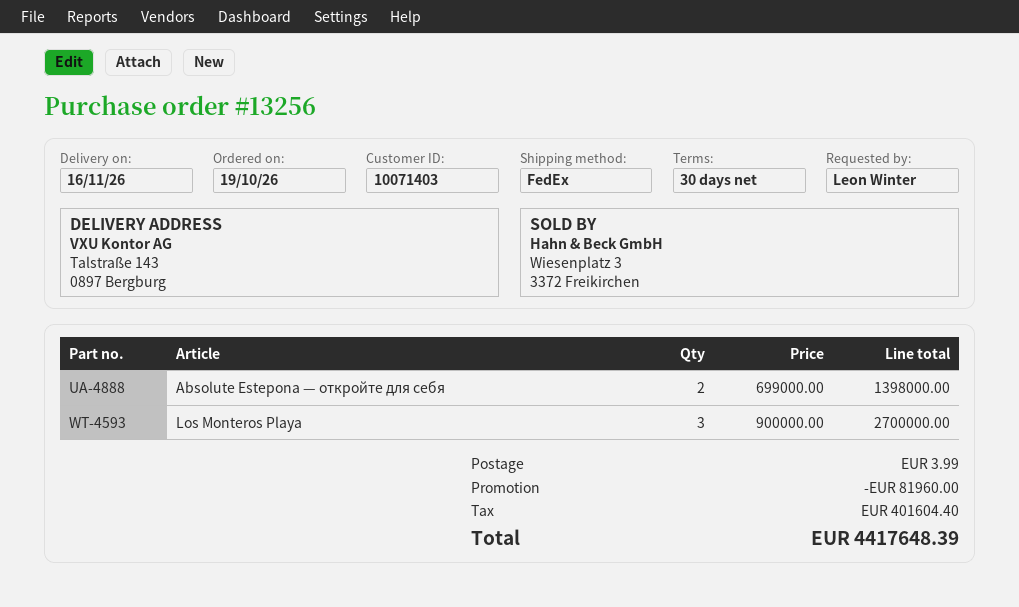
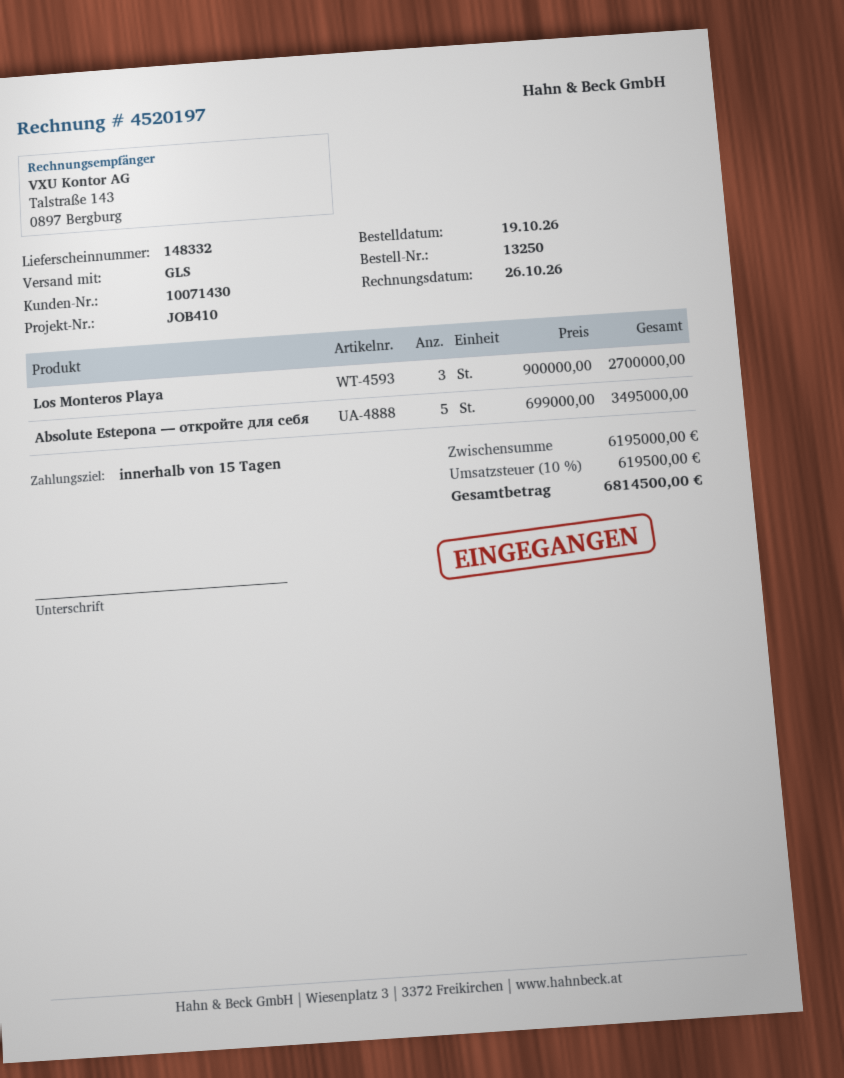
order number: 13256 -> 13250
payment terms: 30 days -> 15 days
customer number: 10071403 -> 10071430
shipping method: FedEx -> GLS
Absolute Estepona — откройте для себя: 2 x 699000.00 = 1398000.00 -> 5 x 699000.00 = 3495000.00
discount: 81960.00 -> none
shipping: 3.99 -> none
tax: 401604.40 -> 619500.00
total: 4417648.39 -> 6814500.00

